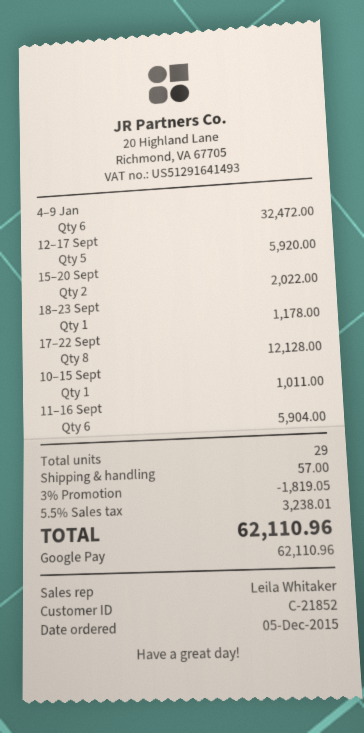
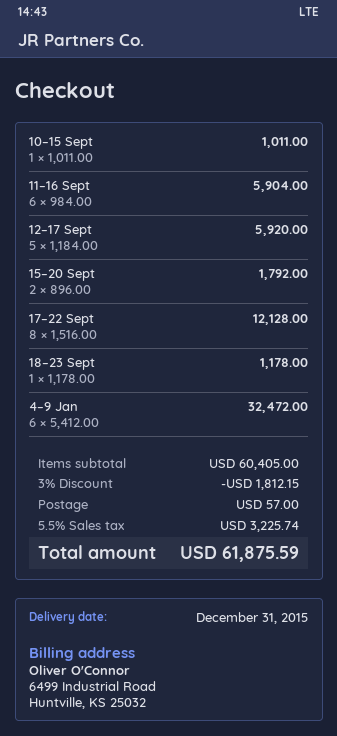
15–20 Sept: 2 for 2022.00 -> 2 for 1792.00
discount: 3% = 1819.05 -> 3% = 1812.15
tax: 5.5% = 3238.01 -> 5.5% = 3225.74
total: 62110.96 -> 61875.59

